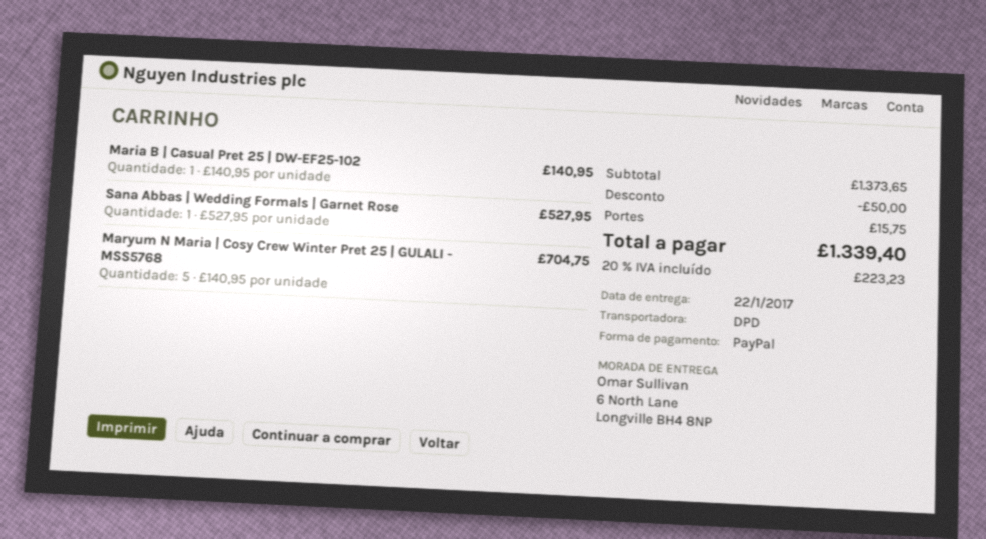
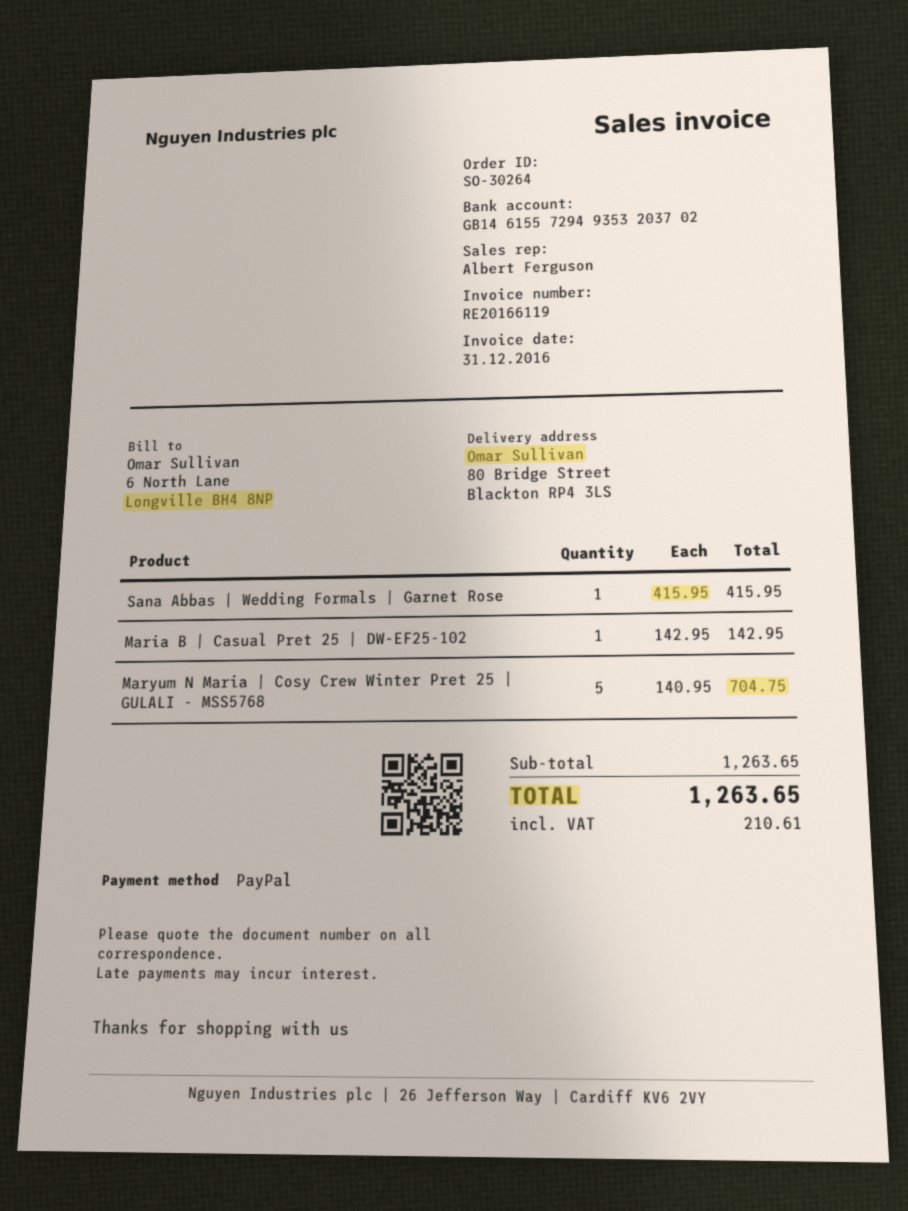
ship to: 6 North Lane, Longville BH4 8NP -> 80 Bridge Street, Blackton RP4 3LS
Maria B | Casual Pret 25 | DW-EF25-102: 1 x 140.95 = 140.95 -> 1 x 142.95 = 142.95
Sana Abbas | Wedding Formals | Garnet Rose: 1 x 527.95 = 527.95 -> 1 x 415.95 = 415.95
subtotal: 1373.65 -> 1263.65
discount: 50.00 -> none
shipping: 15.75 -> none
tax: 223.23 -> 210.61
total: 1339.40 -> 1263.65

